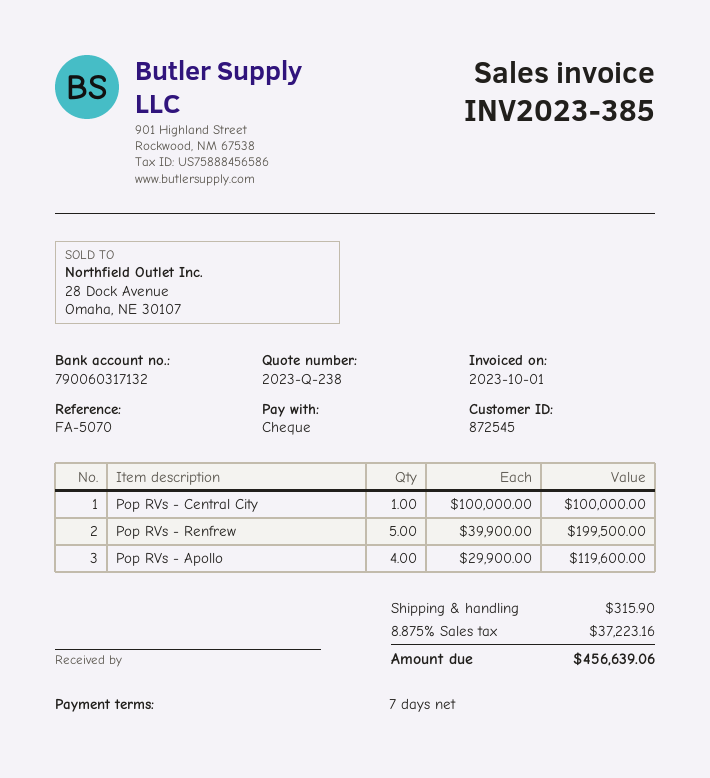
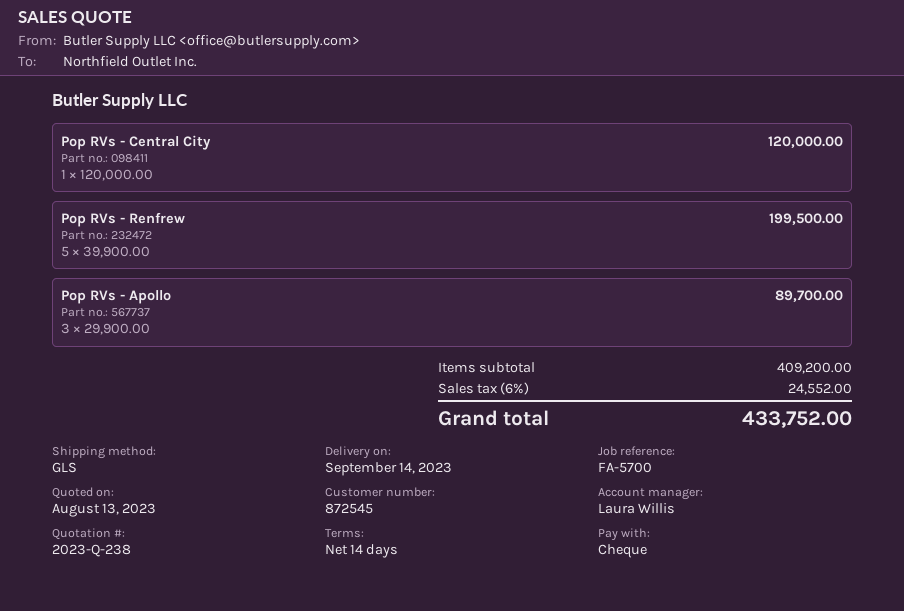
payment terms: 7 days -> 14 days
reference: FA-5070 -> FA-5700
Pop RVs - Central City: 1 x 100000.00 = 100000.00 -> 1 x 120000.00 = 120000.00
Pop RVs - Apollo: 4 x 29900.00 = 119600.00 -> 3 x 29900.00 = 89700.00
shipping: 315.90 -> none
tax: 8.875% = 37223.16 -> 6% = 24552.00
total: 456639.06 -> 433752.00

